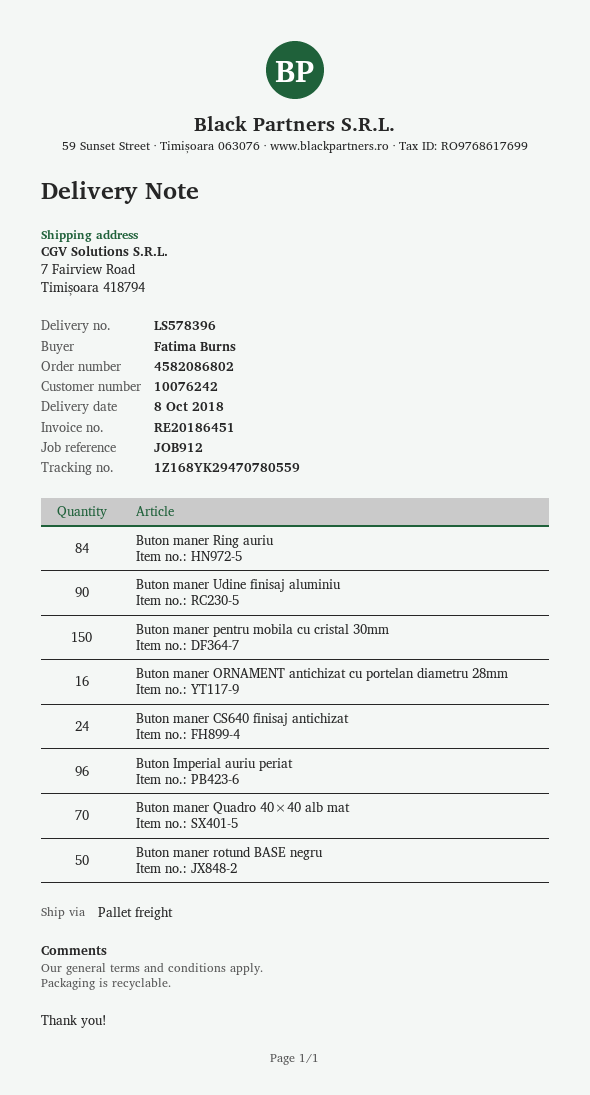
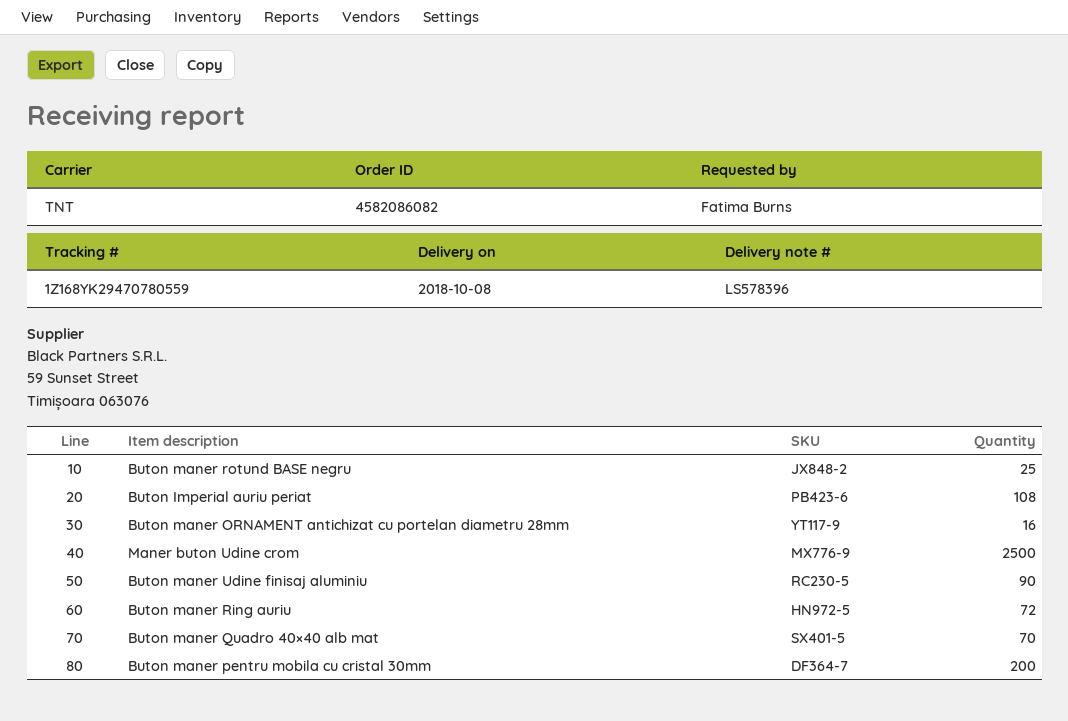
order number: 4582086802 -> 4582086082
shipping method: pallet freight -> TNT
Buton maner Ring auriu: 84 -> 72
Buton maner pentru mobila cu cristal 30mm: 150 -> 200
Buton maner CS640 finisaj antichizat: 24 -> none
Buton Imperial auriu periat: 96 -> 108
Buton maner rotund BASE negru: 50 -> 25
Maner buton Udine crom: none -> 2500

